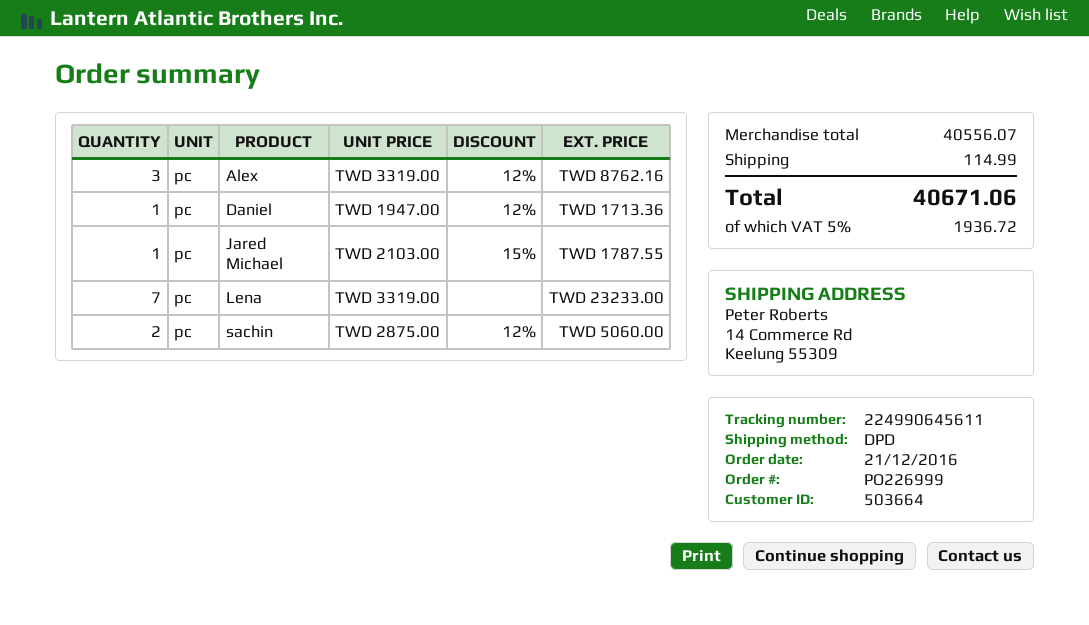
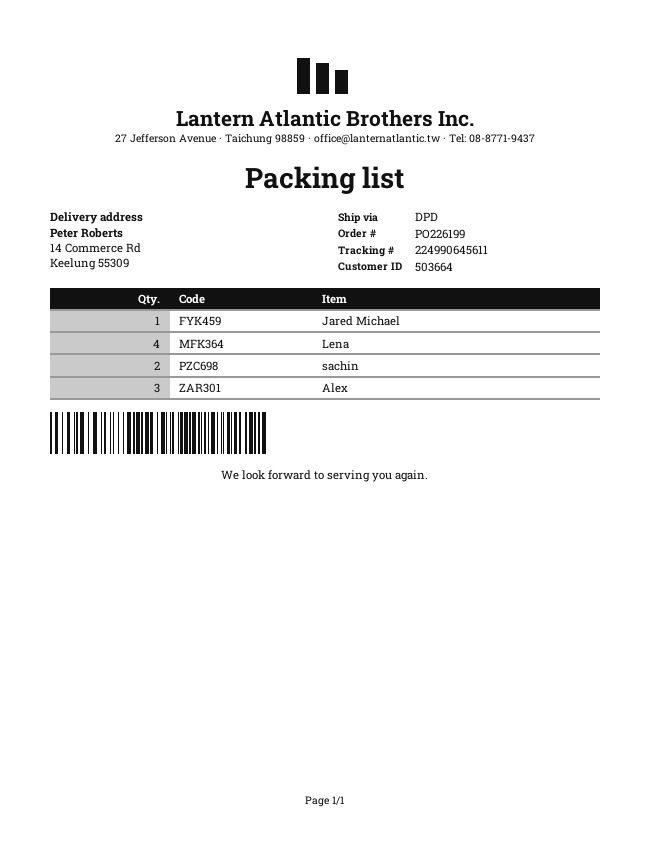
order number: PO226999 -> PO226199
Daniel: 1 -> none
Lena: 7 -> 4

